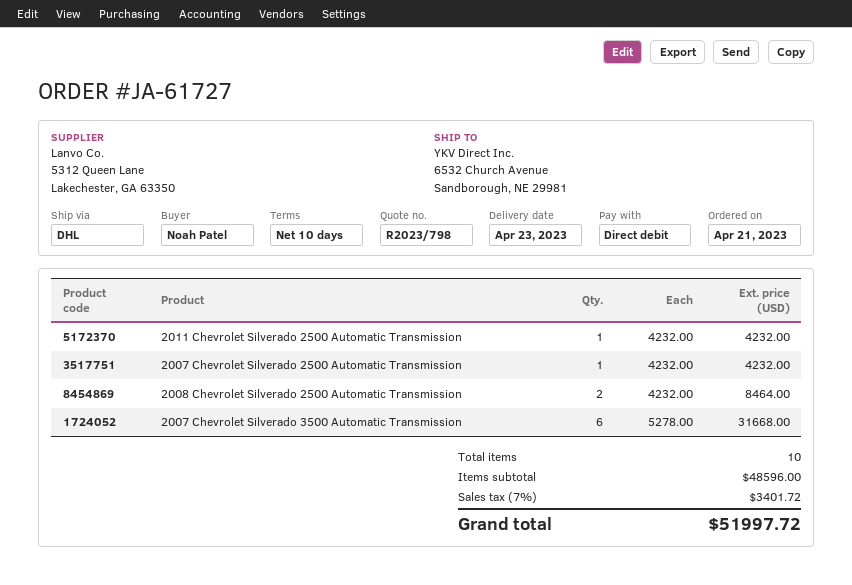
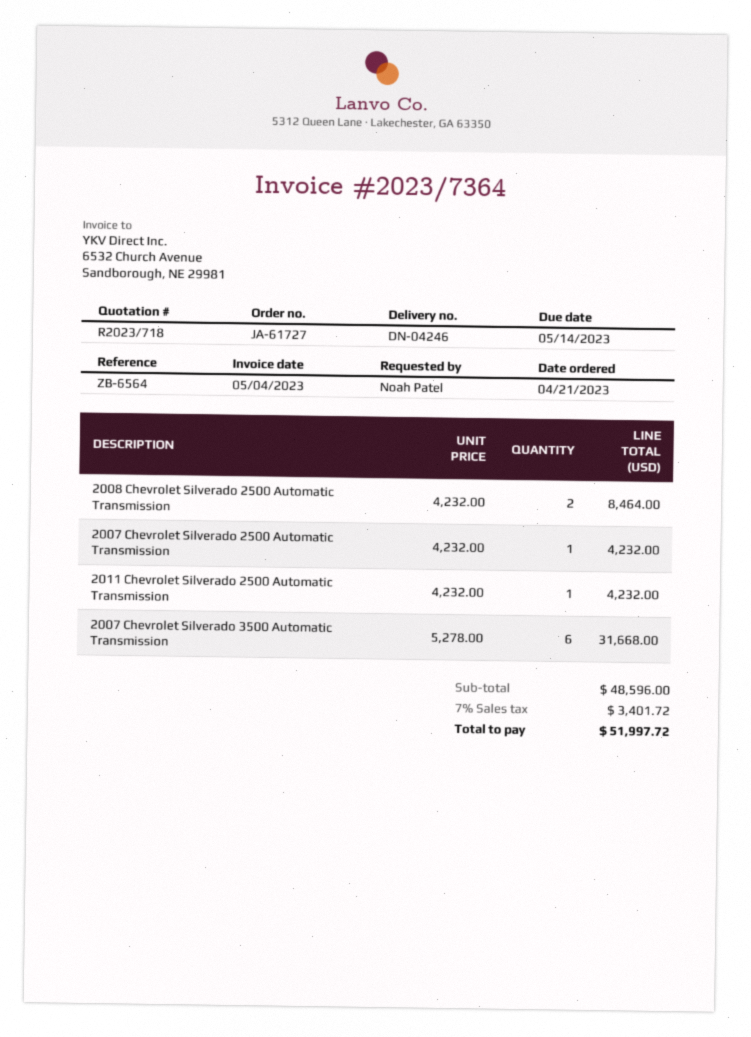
quote number: R2023/798 -> R2023/718

